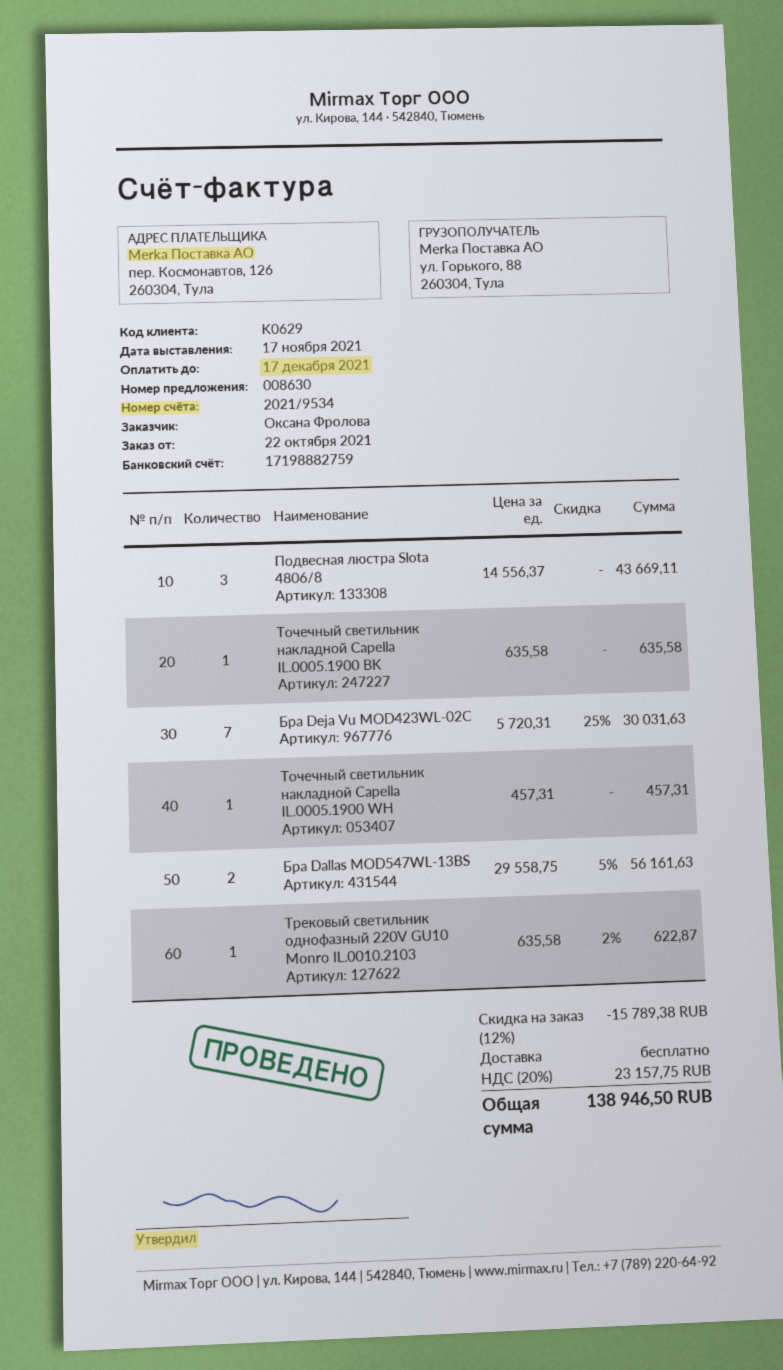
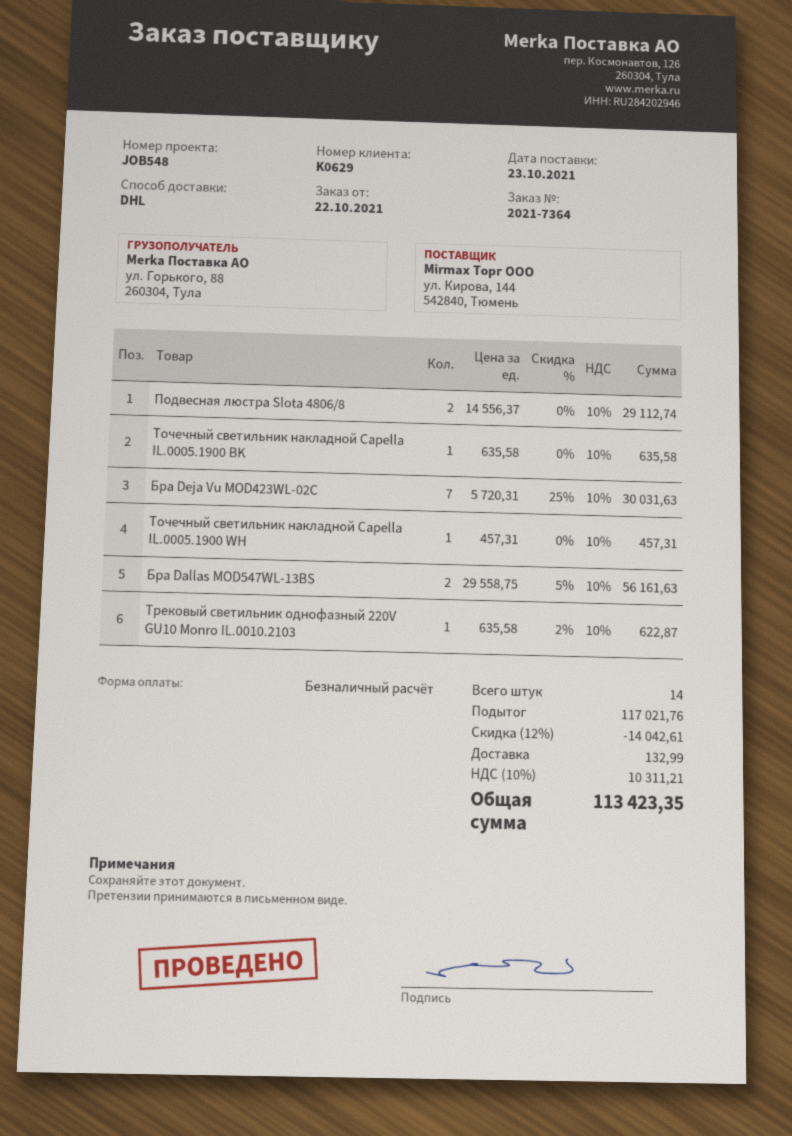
Подвесная люстра Slota 4806/8: 3 x 14556.37 = 43669.11 -> 2 x 14556.37 = 29112.74
discount: 12% = 15789.38 -> 12% = 14042.61
shipping: 0.00 -> 132.99
tax: 20% = 23157.75 -> 10% = 10311.21
total: 138946.50 -> 113423.35

